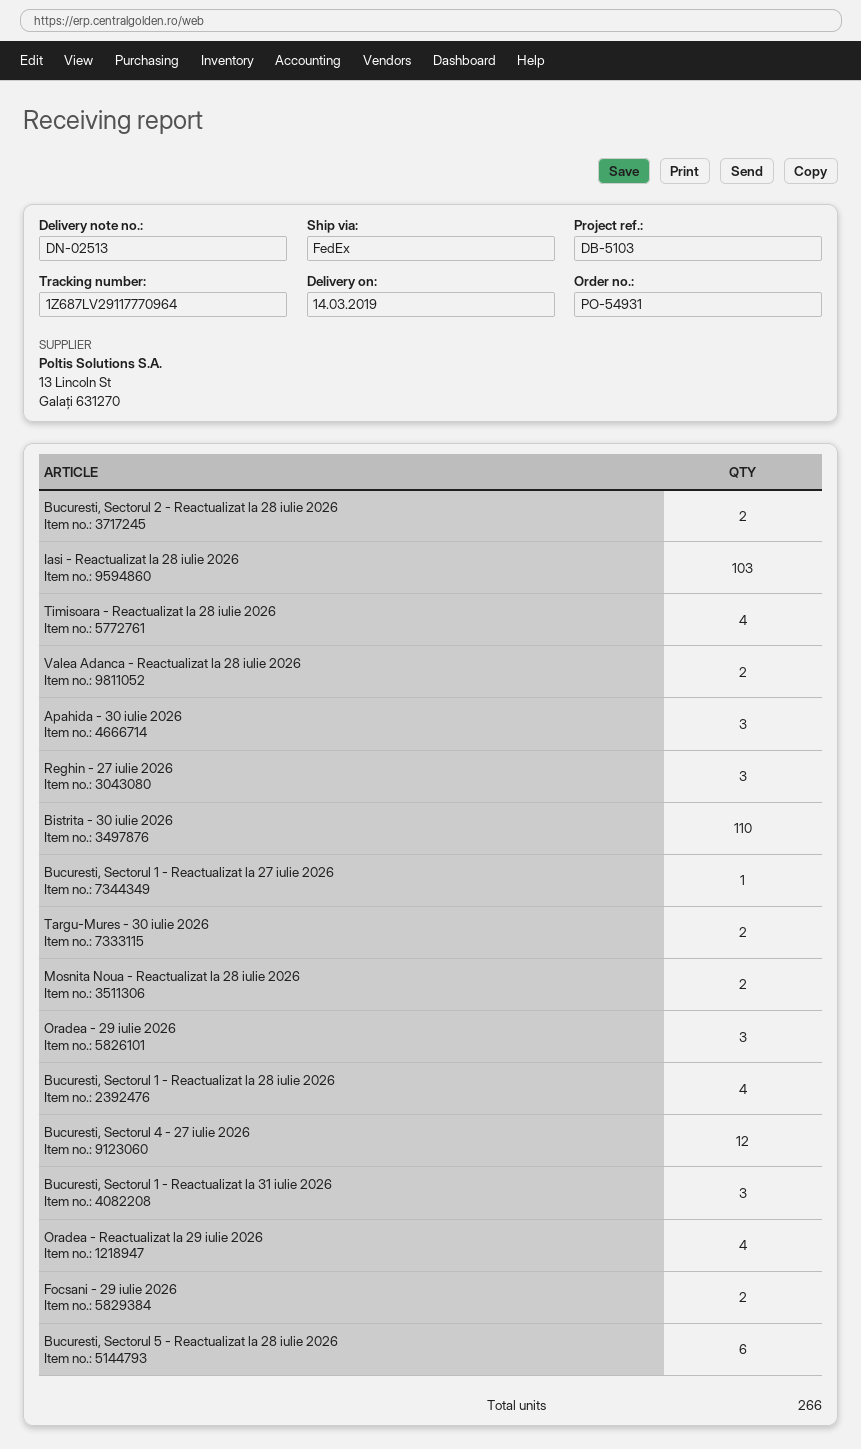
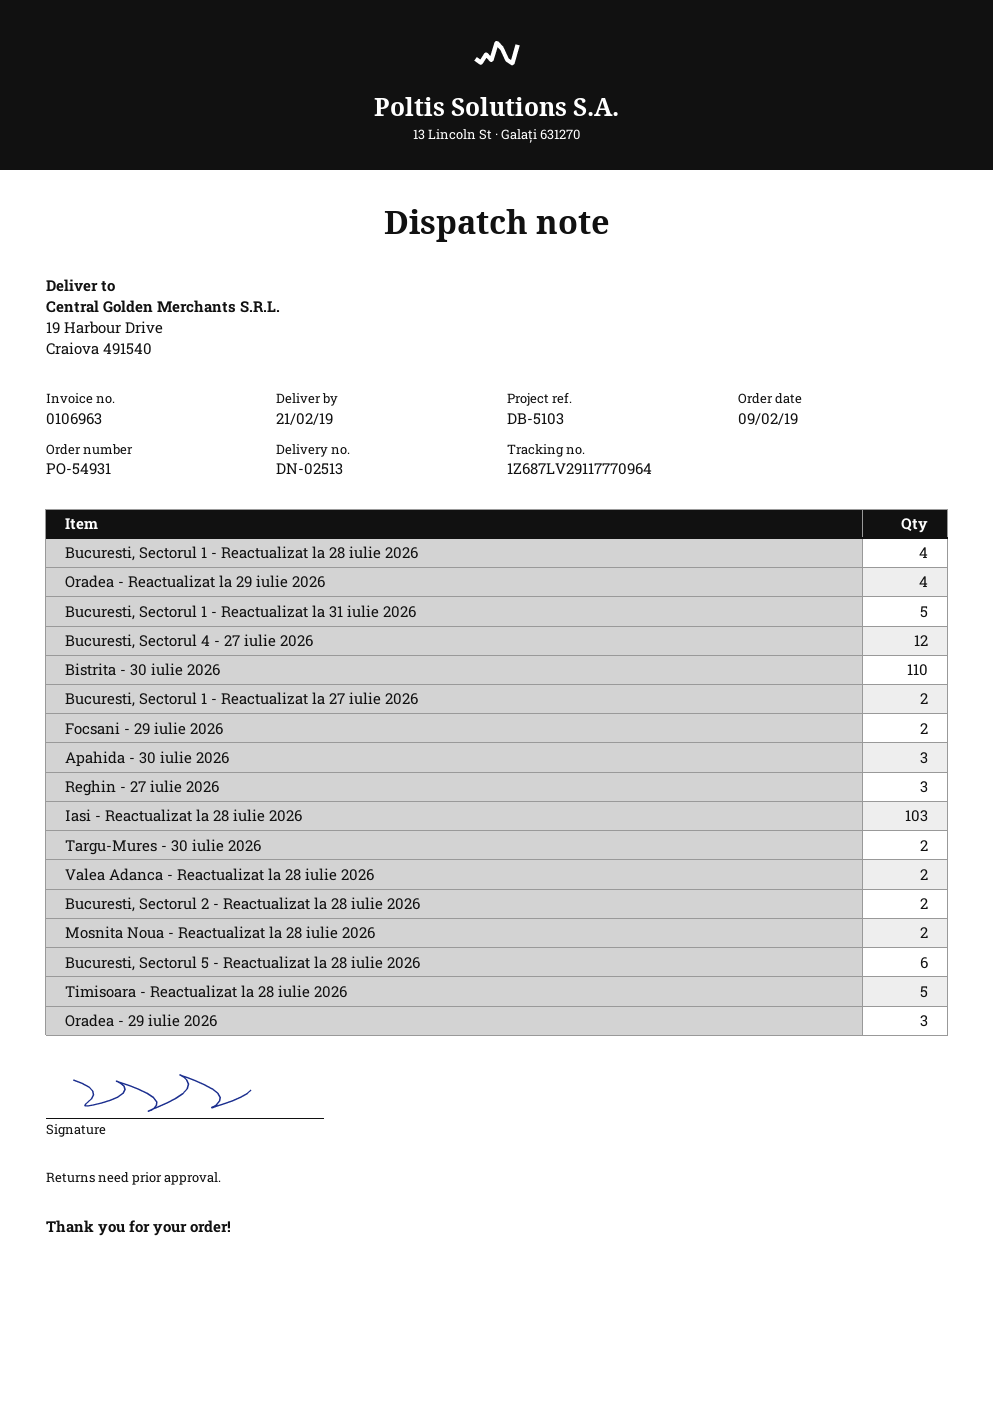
delivery date: 2019-03-14 -> 2019-02-21
Timisoara - Reactualizat la 28 iulie 2026: 4 -> 5
Bucuresti, Sectorul 1 - Reactualizat la 27 iulie 2026: 1 -> 2
Bucuresti, Sectorul 1 - Reactualizat la 31 iulie 2026: 3 -> 5

